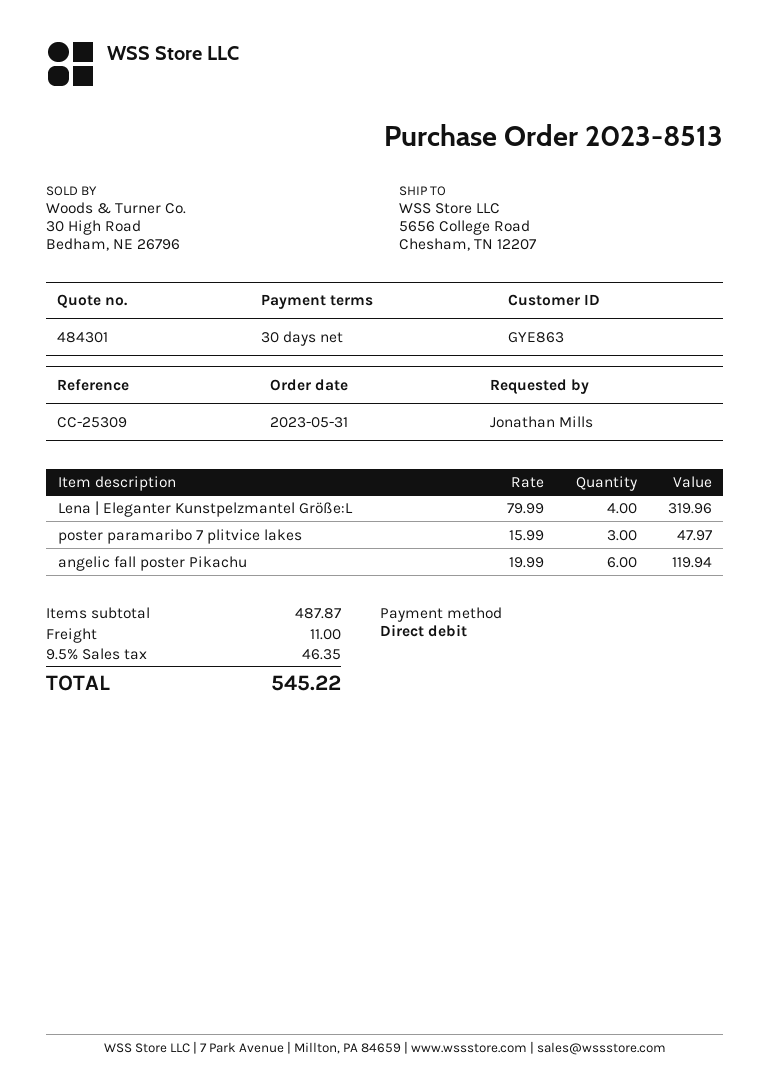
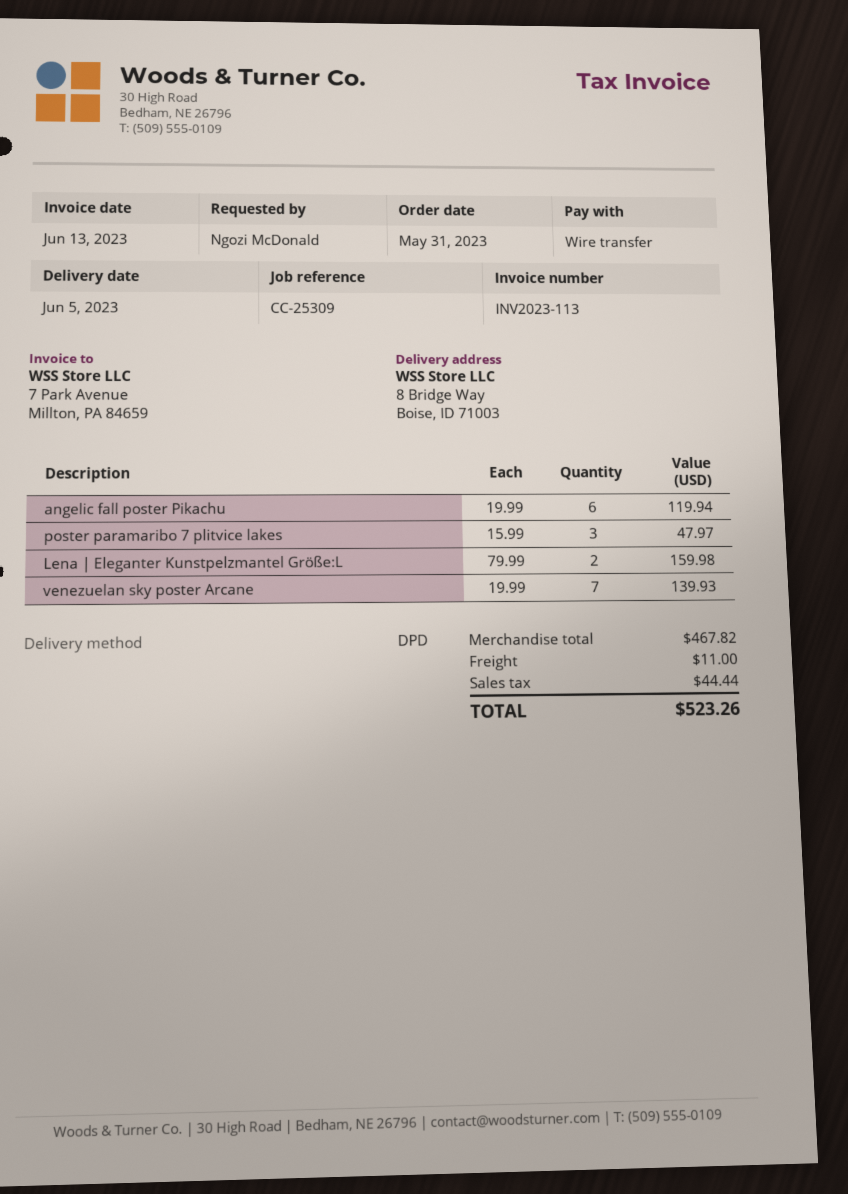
ordered by: Jonathan Mills -> Ngozi McDonald
payment method: direct debit -> bank transfer
ship to: 5656 College Road, Chesham, TN 12207 -> 8 Bridge Way, Boise, ID 71003
Lena | Eleganter Kunstpelzmantel Größe:L: 4 x 79.99 = 319.96 -> 2 x 79.99 = 159.98
venezuelan sky poster Arcane: none -> 7 x 19.99 = 139.93
subtotal: 487.87 -> 467.82
tax: 46.35 -> 44.44
total: 545.22 -> 523.26

